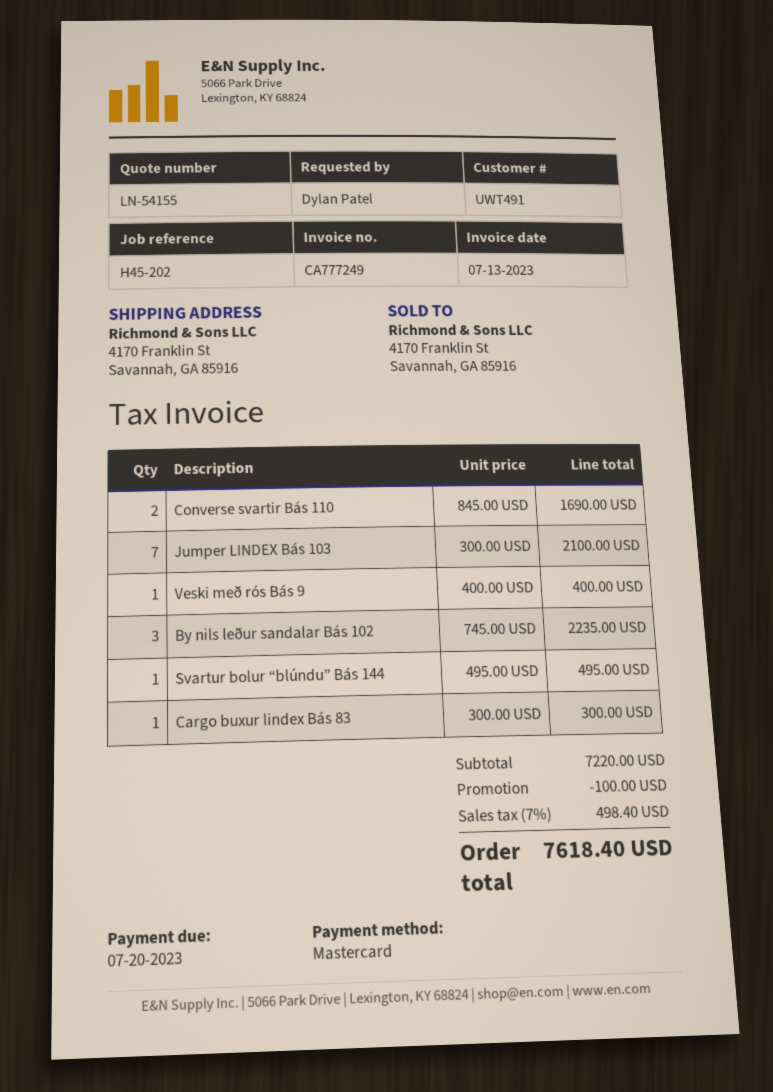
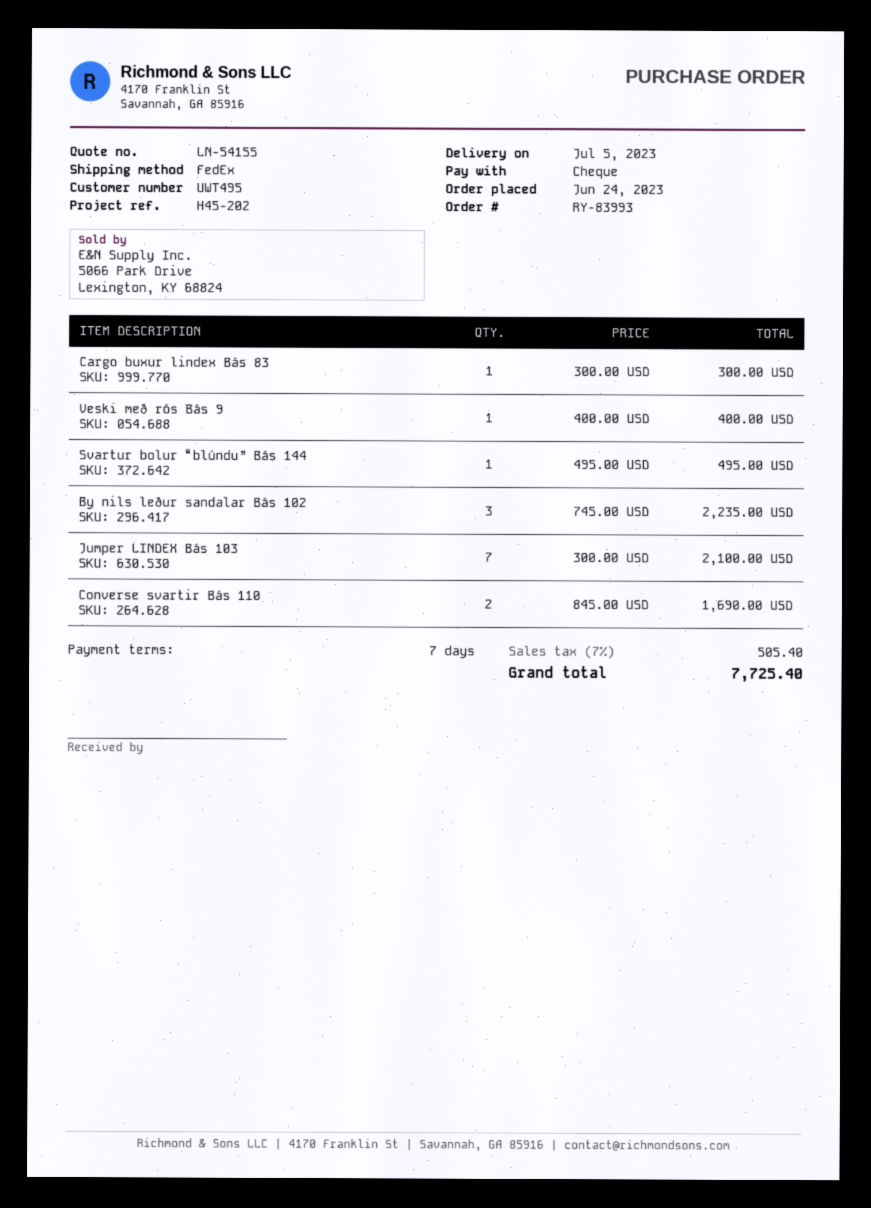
customer number: UWT491 -> UWT495
payment method: Mastercard -> cheque
discount: 100.00 -> none
tax: 7% = 498.40 -> 7% = 505.40
total: 7618.40 -> 7725.40

